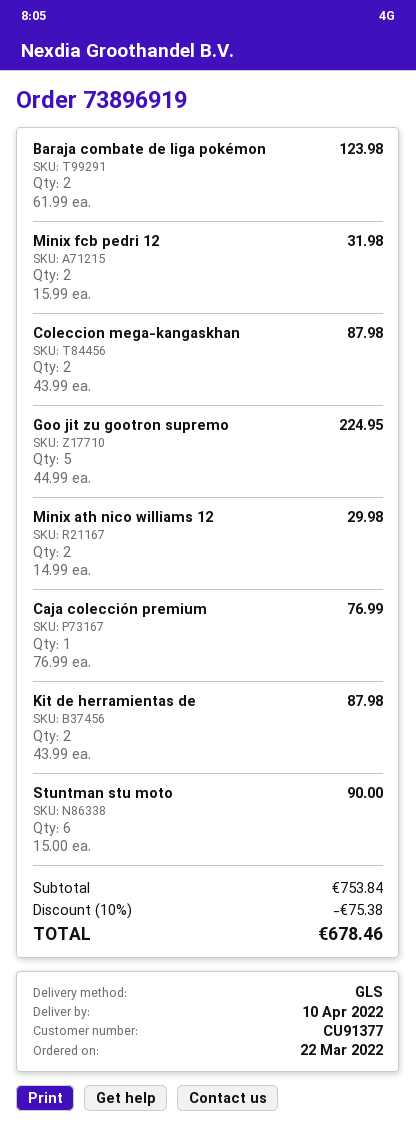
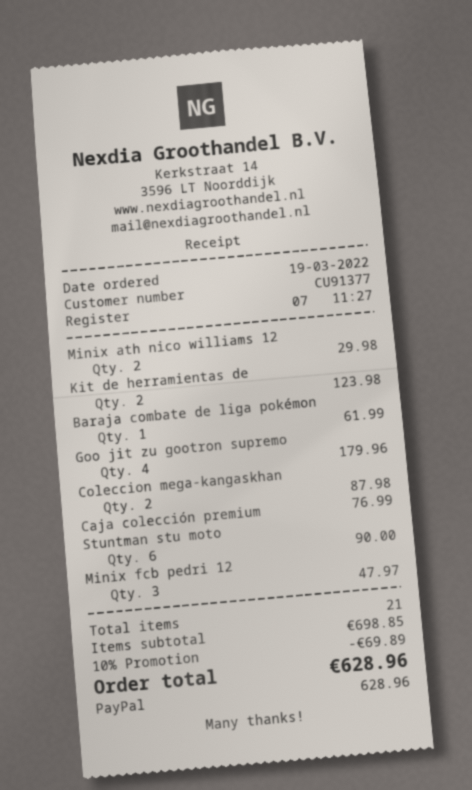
order date: 2022-03-22 -> 2022-03-19
Baraja combate de liga pokémon: 2 for 123.98 -> 1 for 61.99
Minix fcb pedri 12: 2 for 31.98 -> 3 for 47.97
Goo jit zu gootron supremo: 5 for 224.95 -> 4 for 179.96
Kit de herramientas de: 2 for 87.98 -> 2 for 123.98
subtotal: 753.84 -> 698.85
discount: 10% = 75.38 -> 10% = 69.89
total: 678.46 -> 628.96

